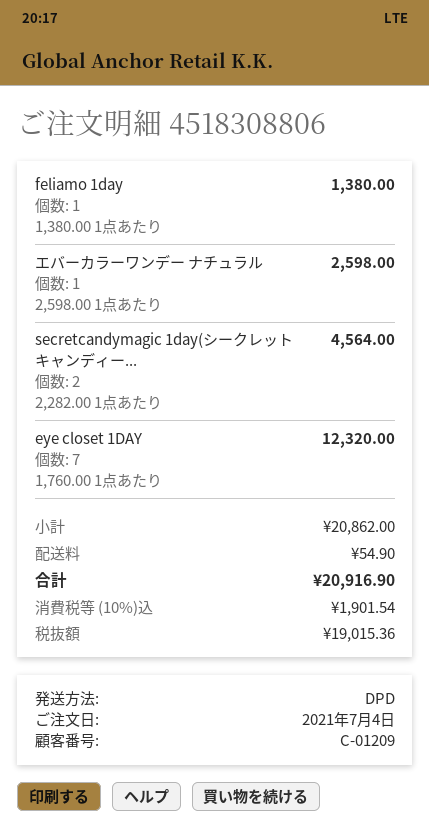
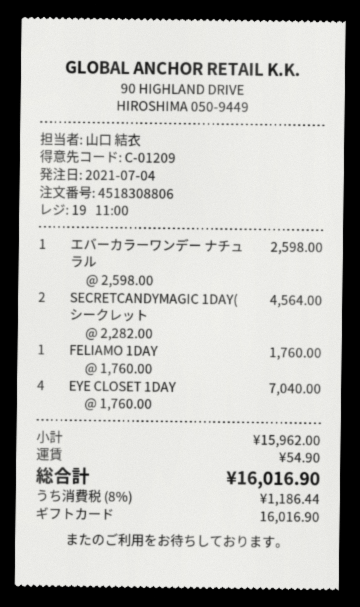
feliamo 1day: 1 x 1380.00 = 1380.00 -> 1 x 1760.00 = 1760.00
eye closet 1DAY: 7 x 1760.00 = 12320.00 -> 4 x 1760.00 = 7040.00
subtotal: 20862.00 -> 15962.00
tax: 10% = 1901.54 -> 8% = 1186.44
total: 20916.90 -> 16016.90

